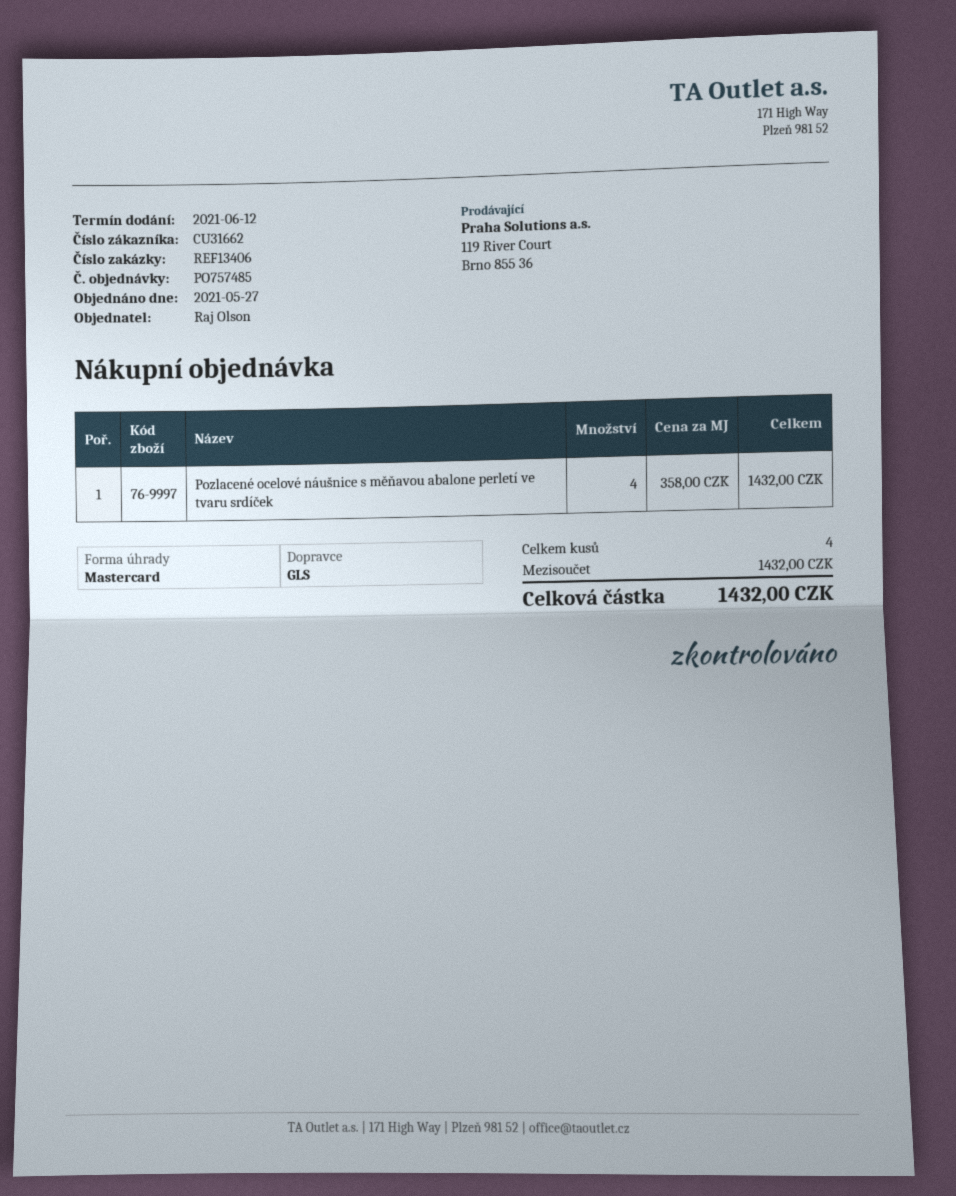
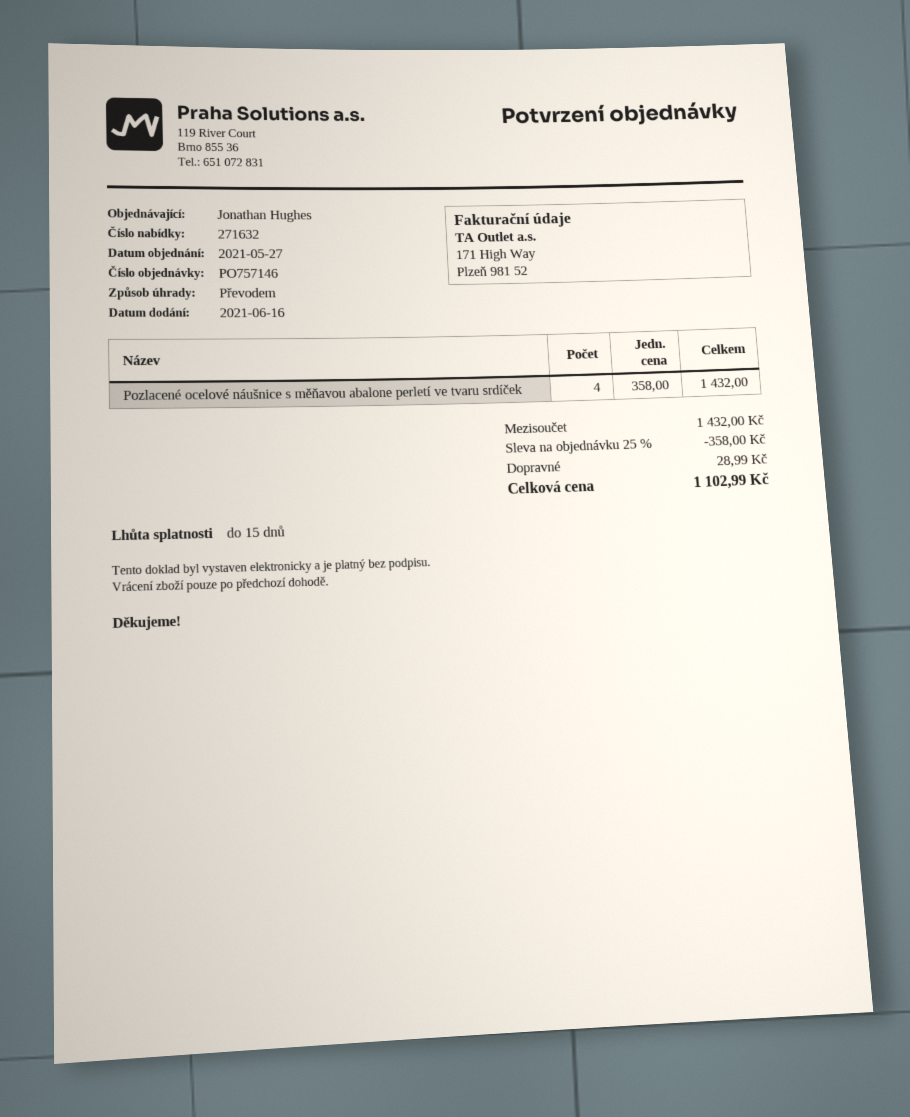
order number: PO757485 -> PO757146
delivery date: 2021-06-12 -> 2021-06-16
ordered by: Raj Olson -> Jonathan Hughes
payment method: Mastercard -> bank transfer
discount: none -> 25% = 358.00
shipping: none -> 28.99
total: 1432.00 -> 1102.99

